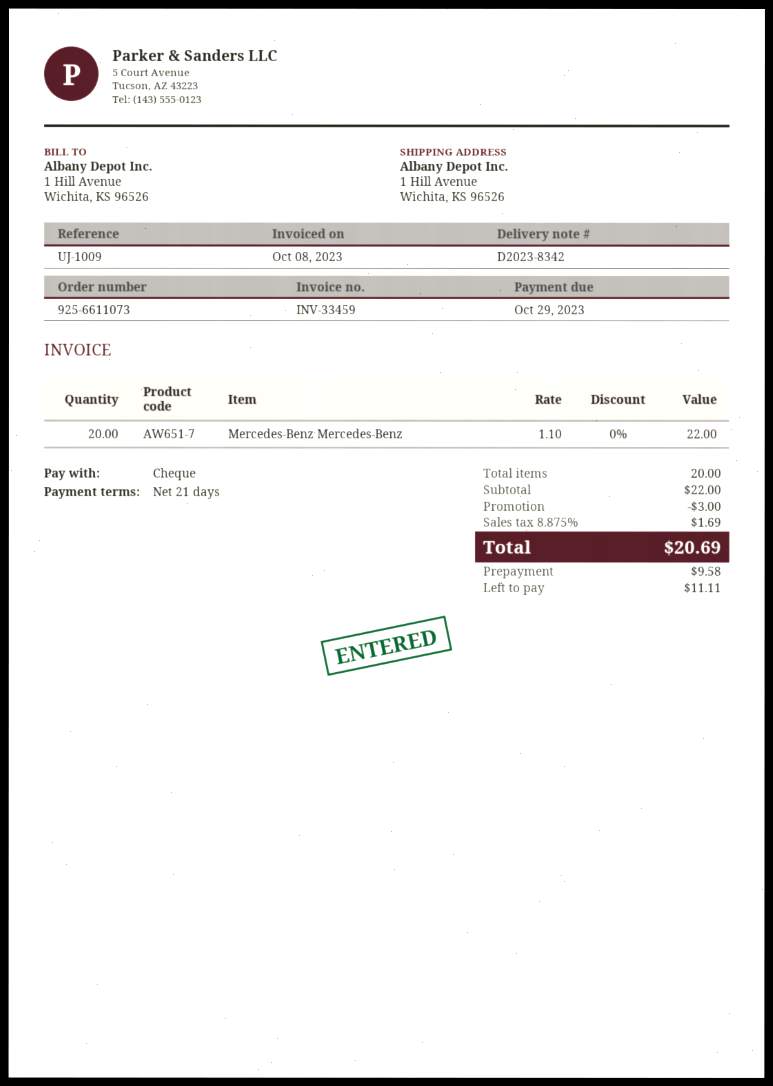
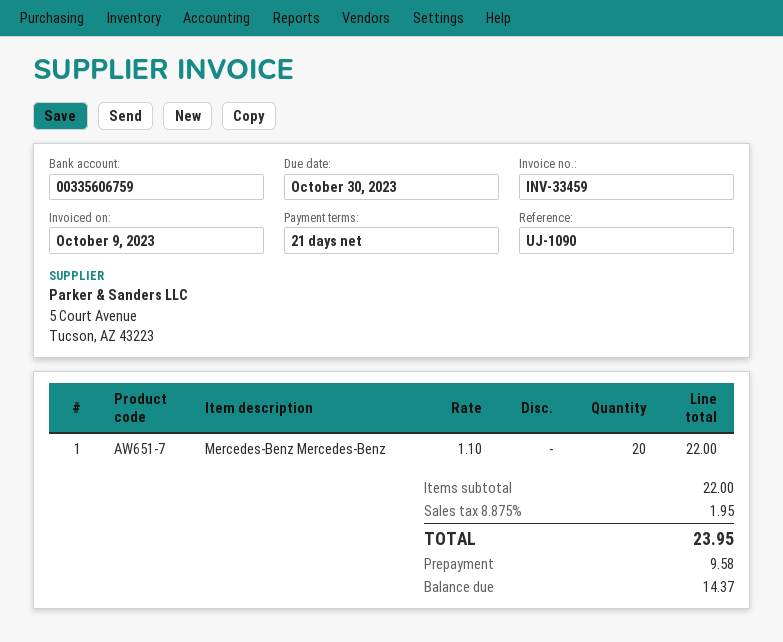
invoice date: 2023-10-08 -> 2023-10-09
due date: 2023-10-29 -> 2023-10-30
reference: UJ-1009 -> UJ-1090
discount: 3.00 -> none
tax: 8.875% = 1.69 -> 8.875% = 1.95
total: 20.69 -> 23.95
balance: 11.11 -> 14.37

